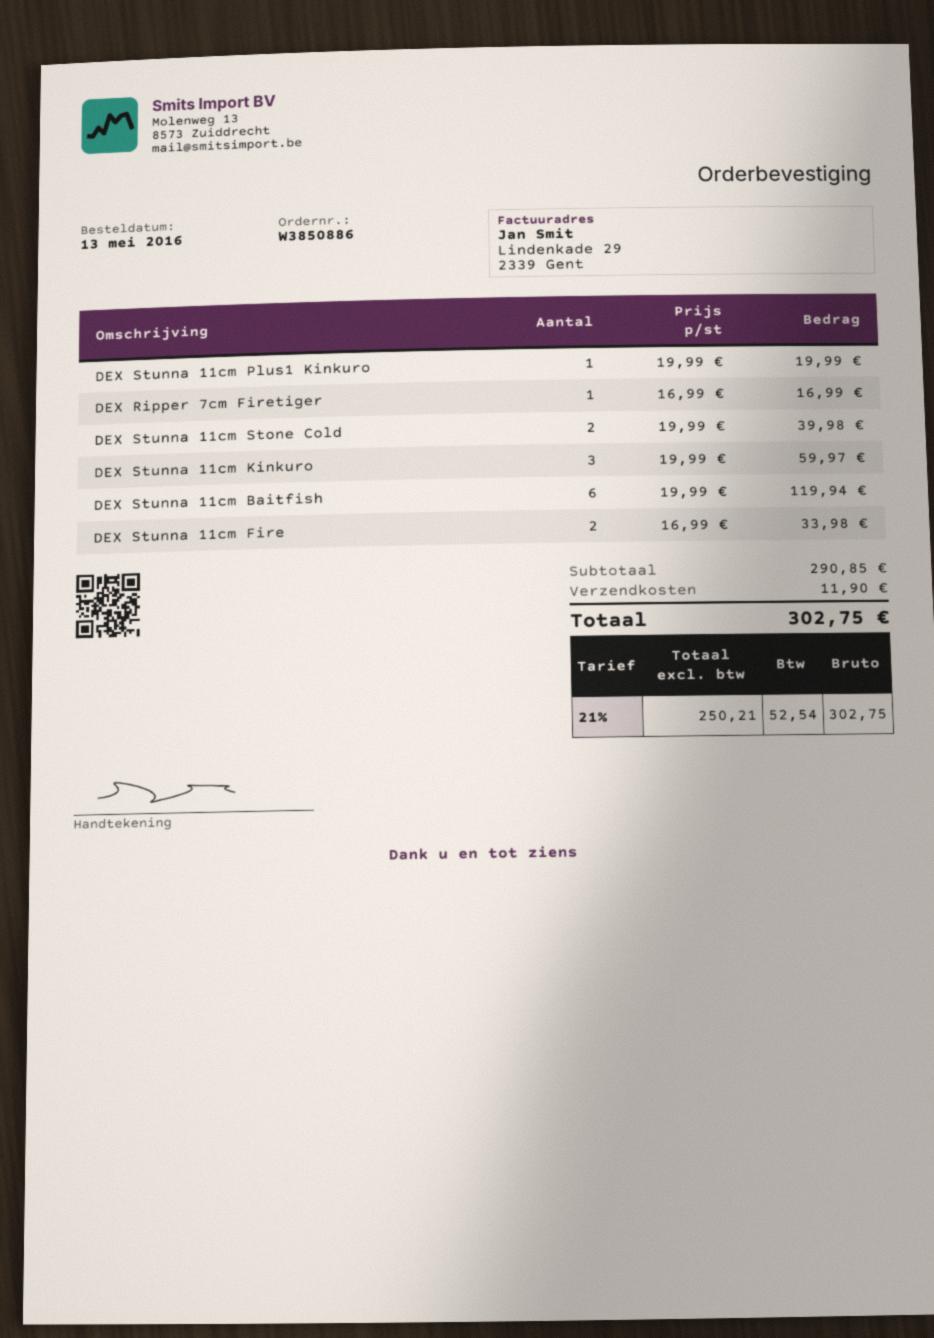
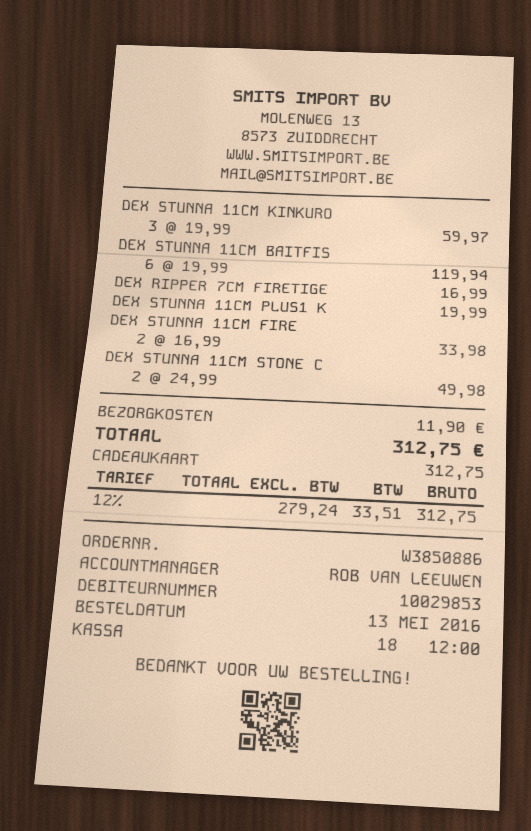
DEX Stunna 11cm Stone Cold: 2 x 19.99 = 39.98 -> 2 x 24.99 = 49.98
net: 250.21 -> 279.24
tax: 21% = 52.54 -> 12% = 33.51
total: 302.75 -> 312.75

